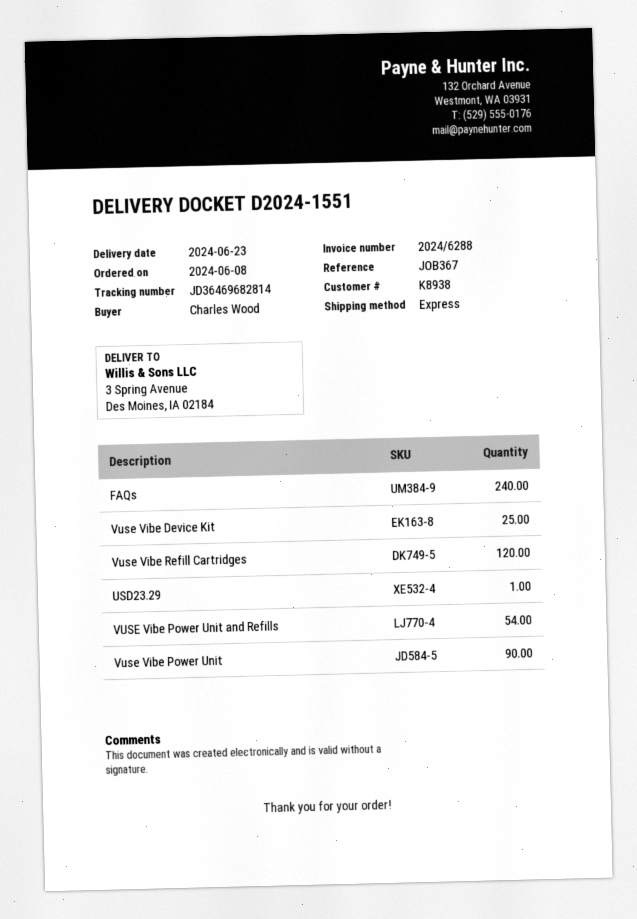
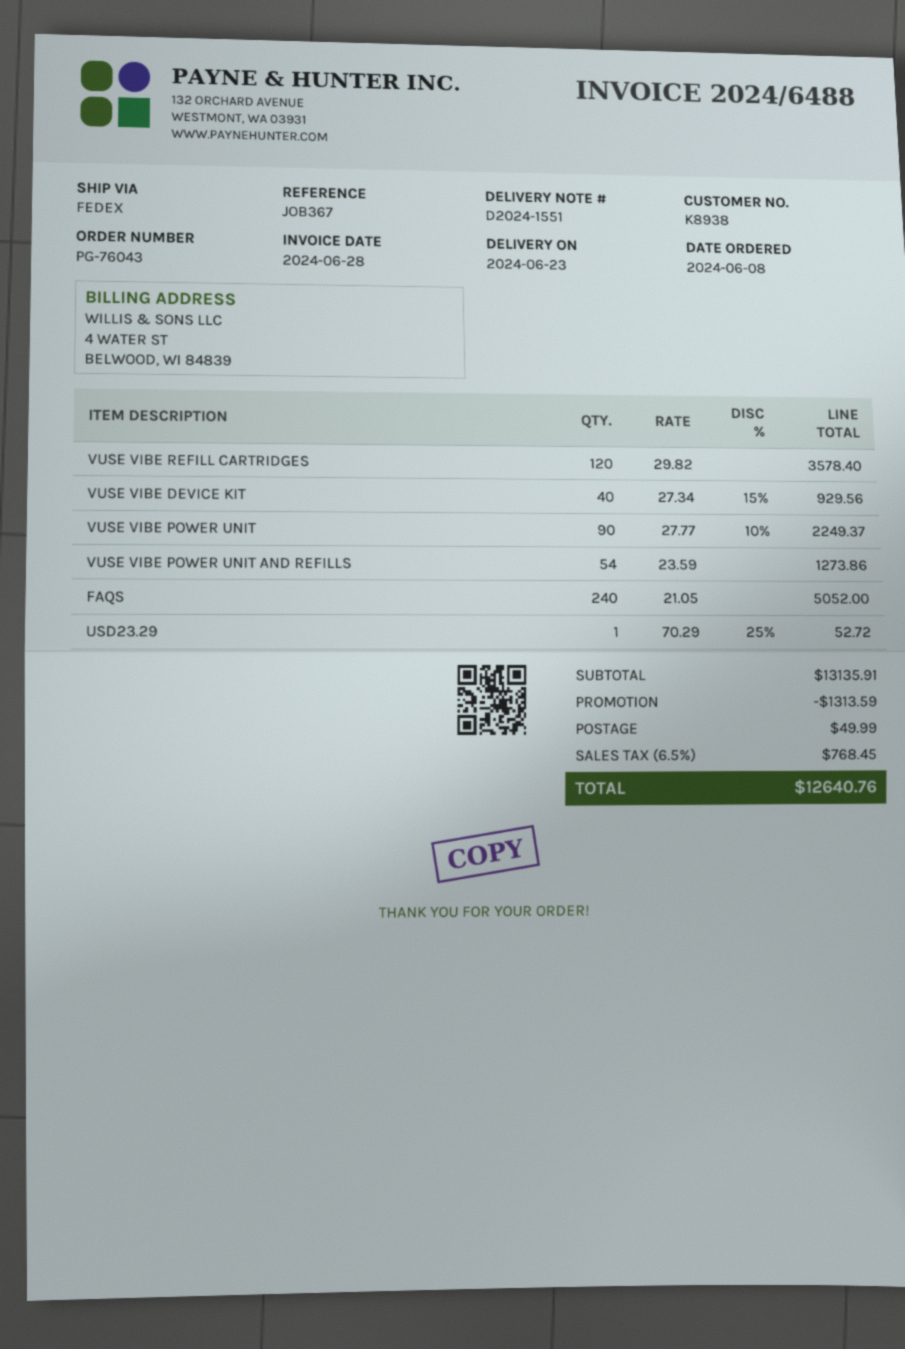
invoice number: 2024/6288 -> 2024/6488
shipping method: express -> FedEx
Vuse Vibe Device Kit: 25 -> 40

